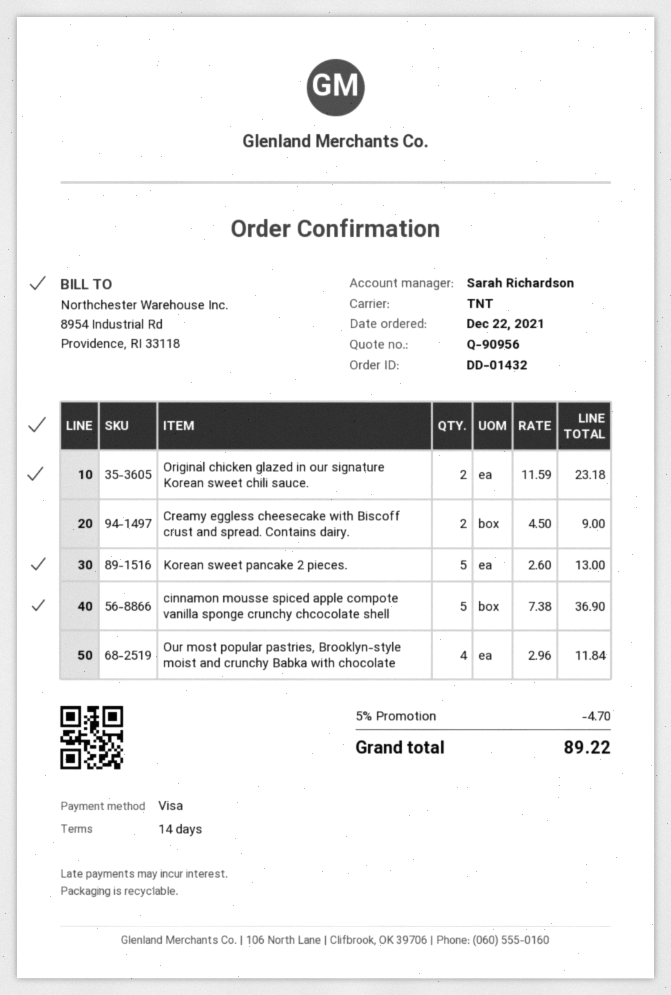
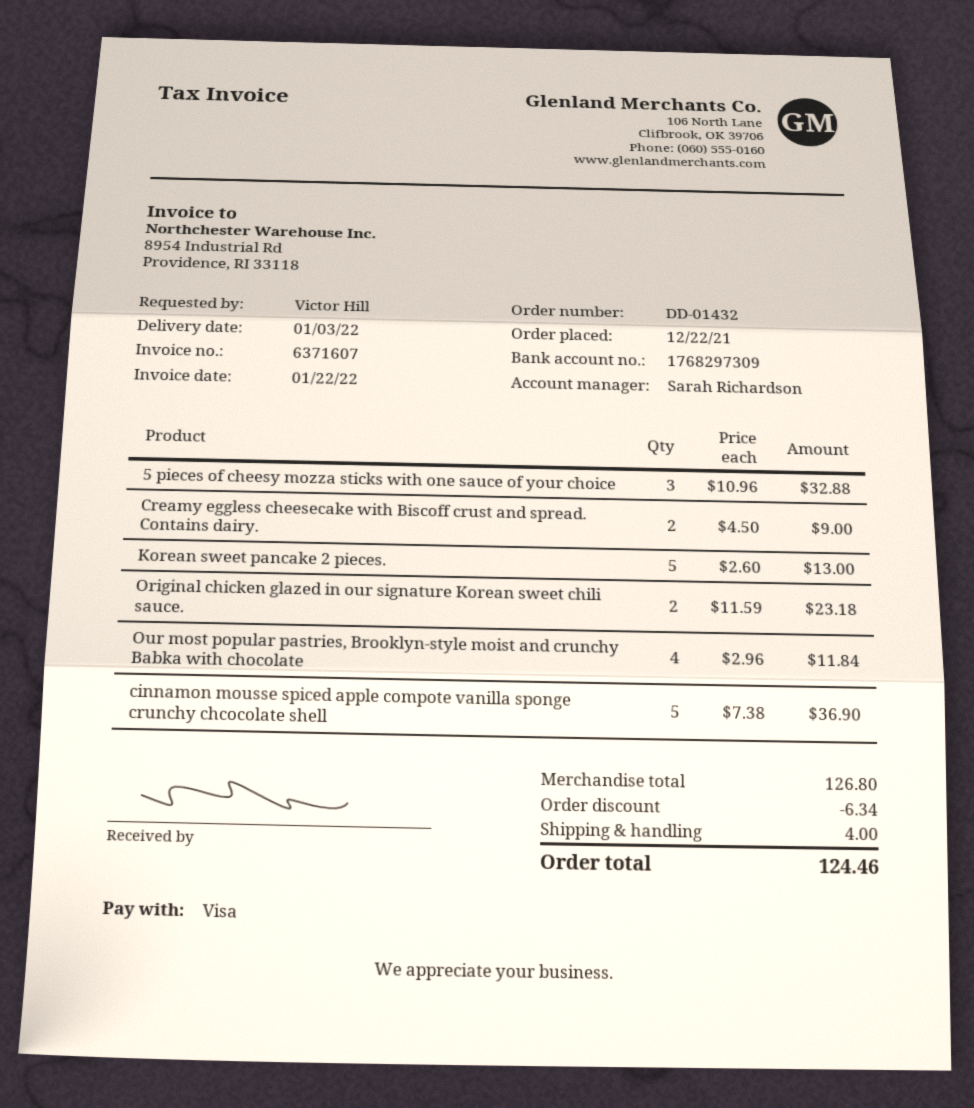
5 pieces of cheesy mozza sticks with one sauce of your choice: none -> 3 x 10.96 = 32.88
discount: 4.70 -> 6.34
shipping: none -> 4.00
total: 89.22 -> 124.46

